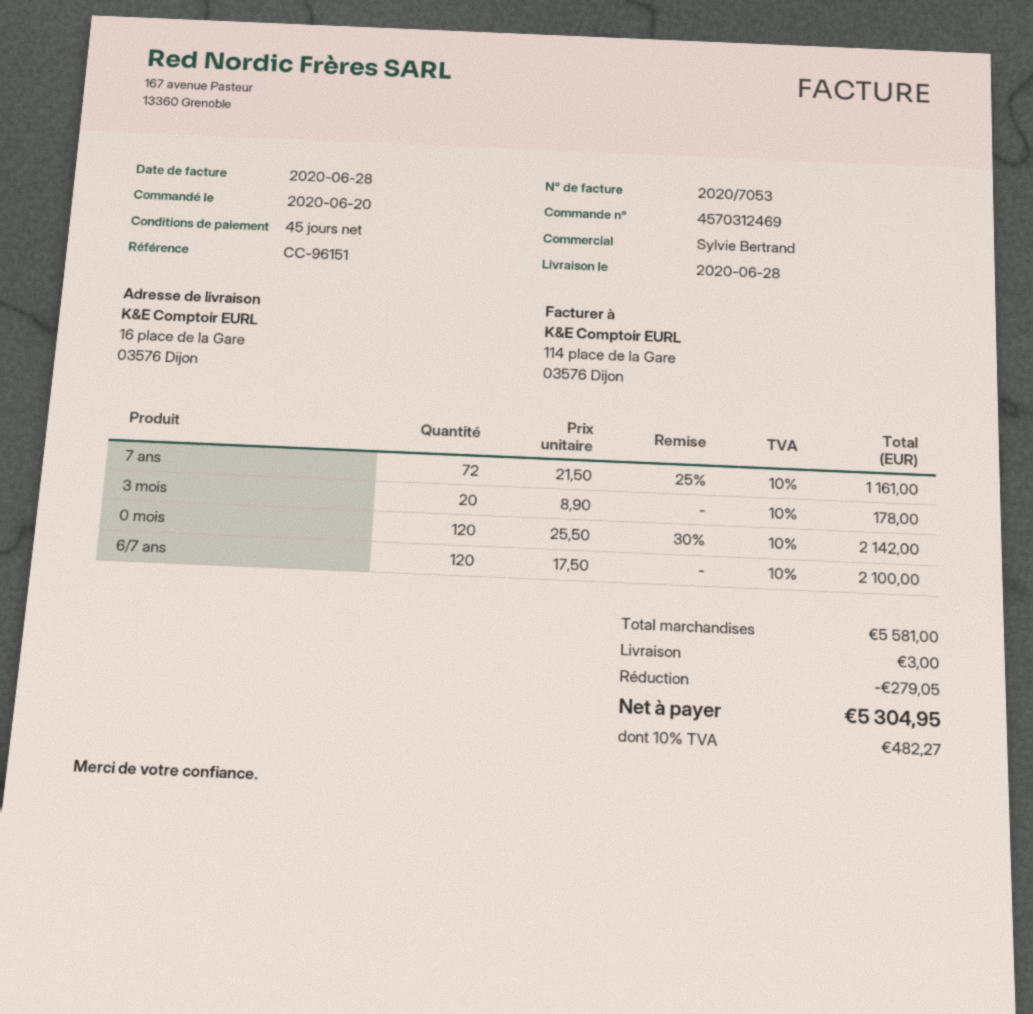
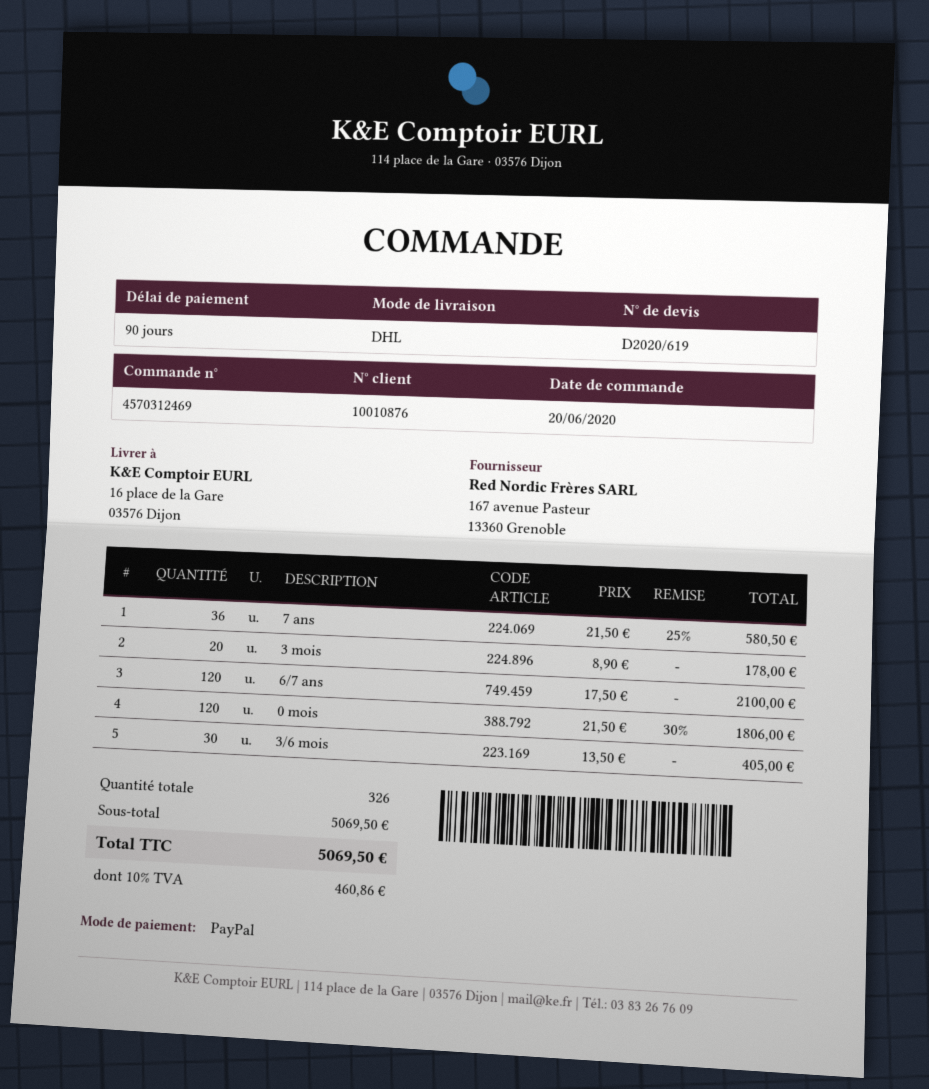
payment terms: 45 days -> 90 days
7 ans: 72 x 21.50 - 25% = 1161.00 -> 36 x 21.50 - 25% = 580.50
0 mois: 120 x 25.50 - 30% = 2142.00 -> 120 x 21.50 - 30% = 1806.00
3/6 mois: none -> 30 x 13.50 = 405.00
subtotal: 5581.00 -> 5069.50
discount: 279.05 -> none
shipping: 3.00 -> none
tax: 10% = 482.27 -> 10% = 460.86
total: 5304.95 -> 5069.50

